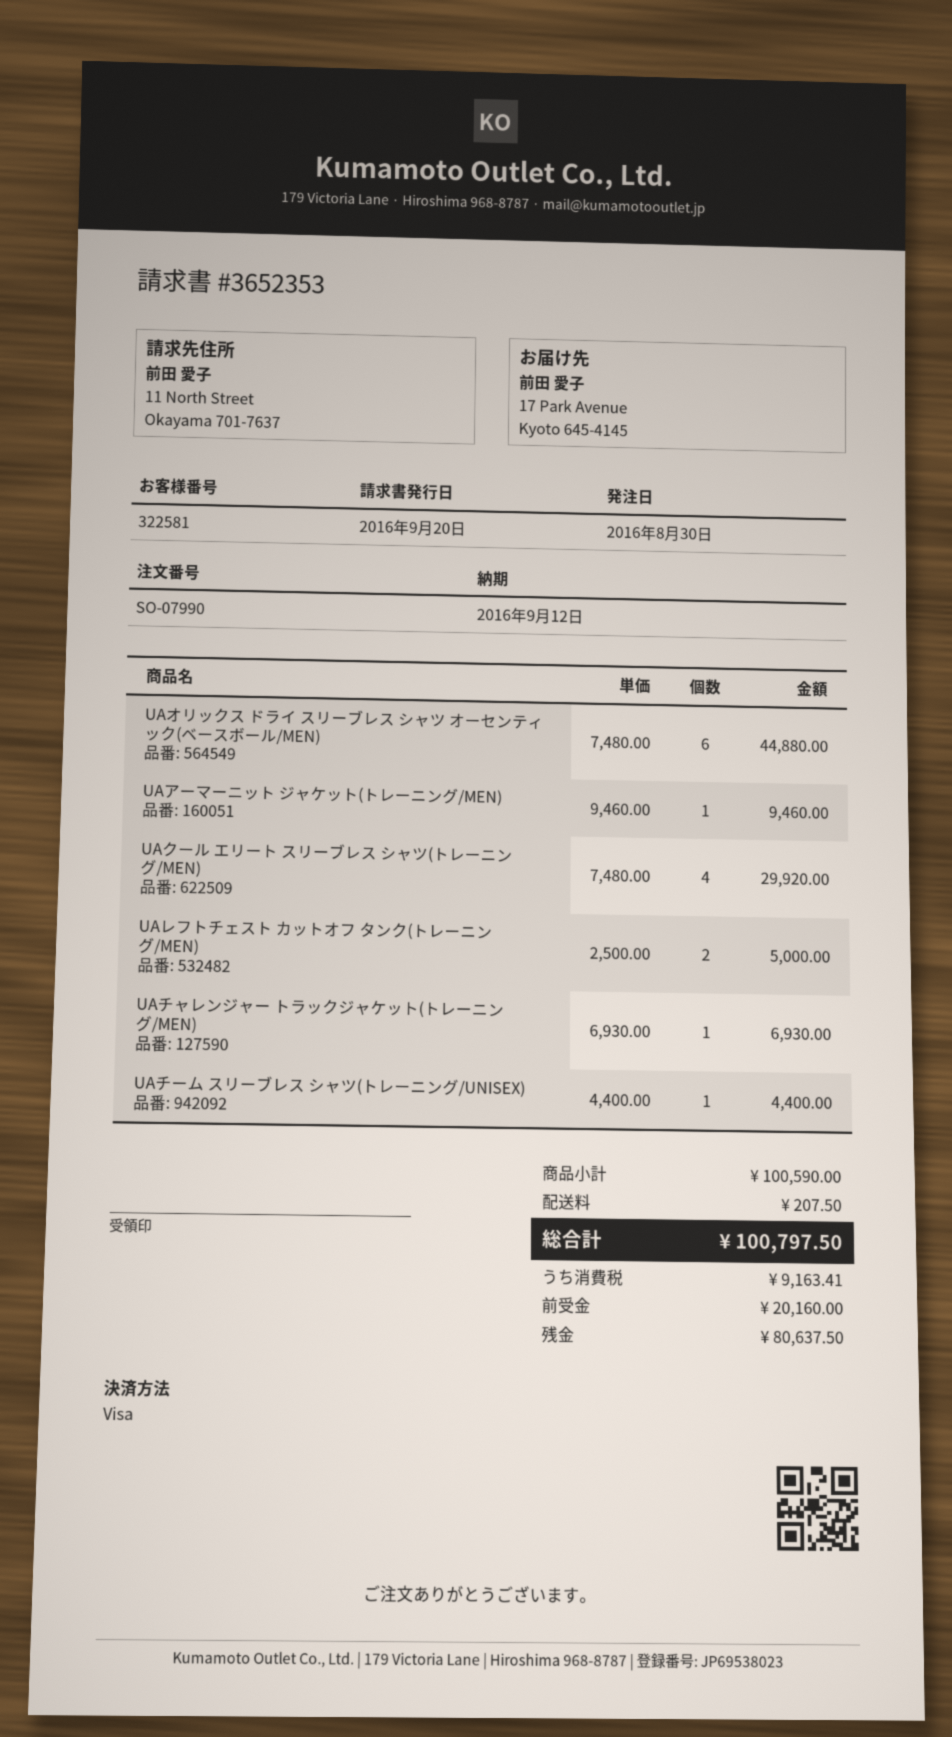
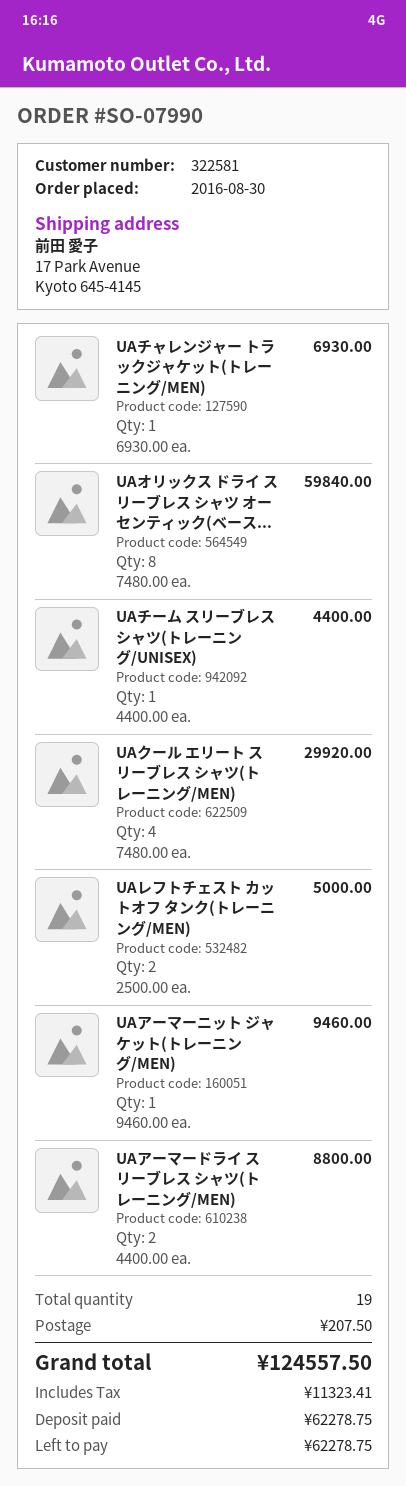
UAオリックス ドライ スリーブレス シャツ オーセンティック(ベースボール/MEN): 6 x 7480.00 = 44880.00 -> 8 x 7480.00 = 59840.00
UAアーマードライ スリーブレス シャツ(トレーニング/MEN): none -> 2 x 4400.00 = 8800.00
tax: 9163.41 -> 11323.41
total: 100797.50 -> 124557.50
deposit: 20160.00 -> 62278.75
balance: 80637.50 -> 62278.75

